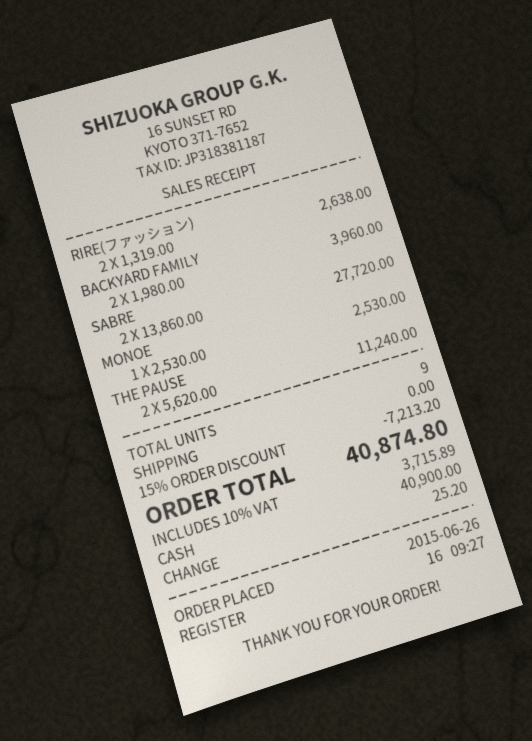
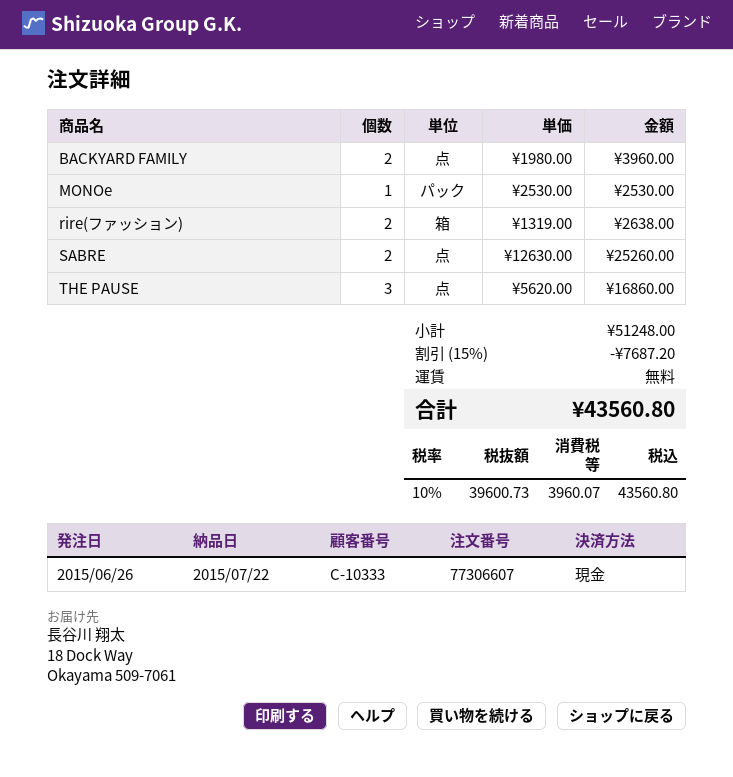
SABRE: 2 x 13860.00 = 27720.00 -> 2 x 12630.00 = 25260.00
THE PAUSE: 2 x 5620.00 = 11240.00 -> 3 x 5620.00 = 16860.00
discount: 15% = 7213.20 -> 15% = 7687.20
tax: 10% = 3715.89 -> 10% = 3960.07
total: 40874.80 -> 43560.80

